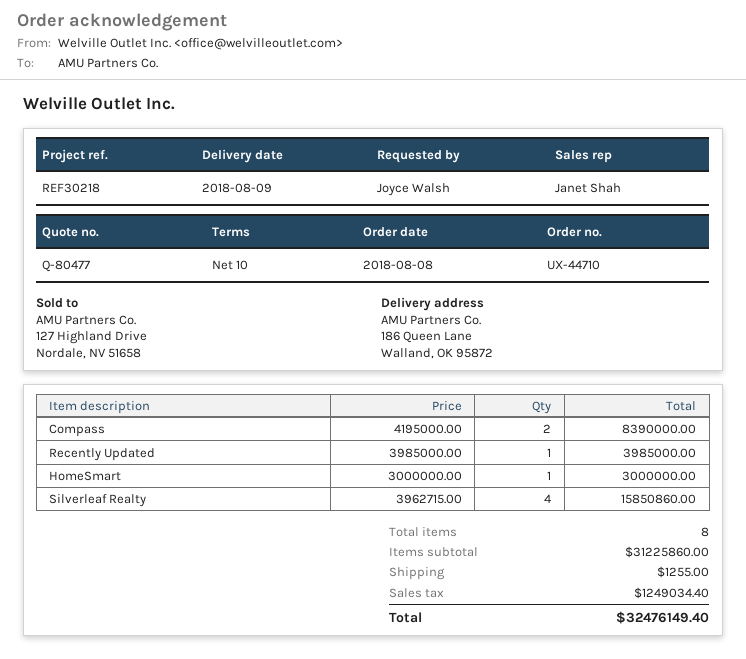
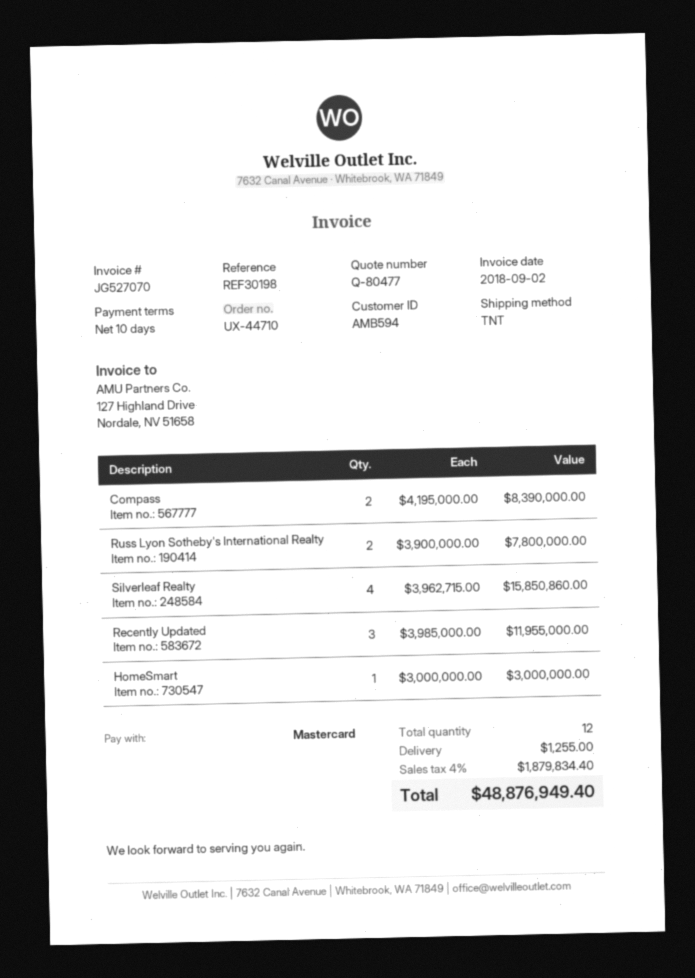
reference: REF30218 -> REF30198
Recently Updated: 1 x 3985000.00 = 3985000.00 -> 3 x 3985000.00 = 11955000.00
Russ Lyon Sotheby's International Realty: none -> 2 x 3900000.00 = 7800000.00
total quantity: 8 -> 12
tax: 1249034.40 -> 1879834.40
total: 32476149.40 -> 48876949.40

